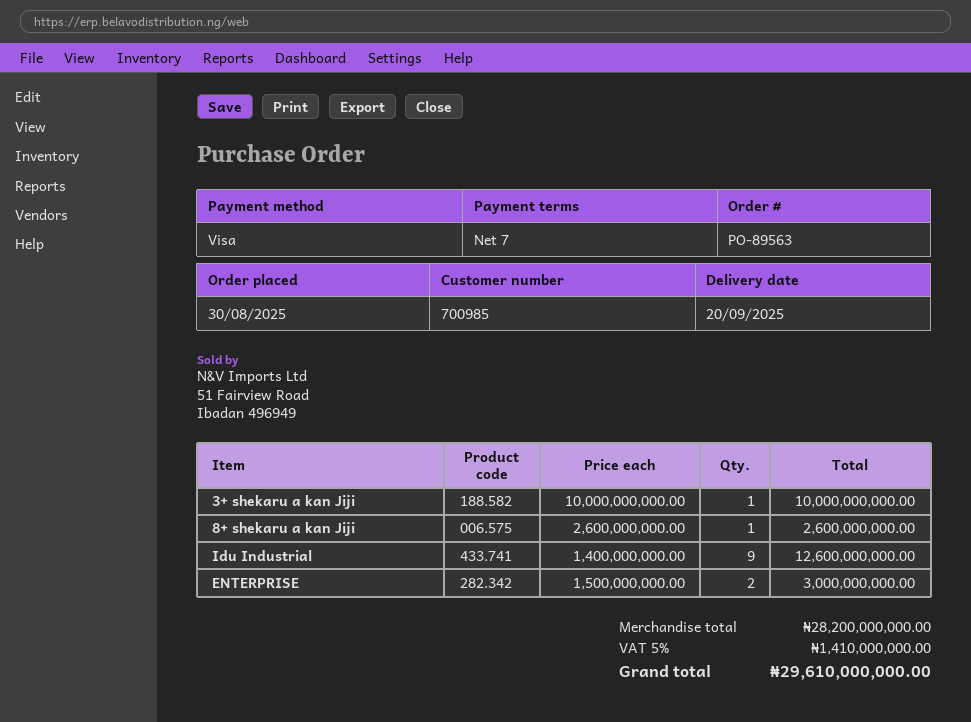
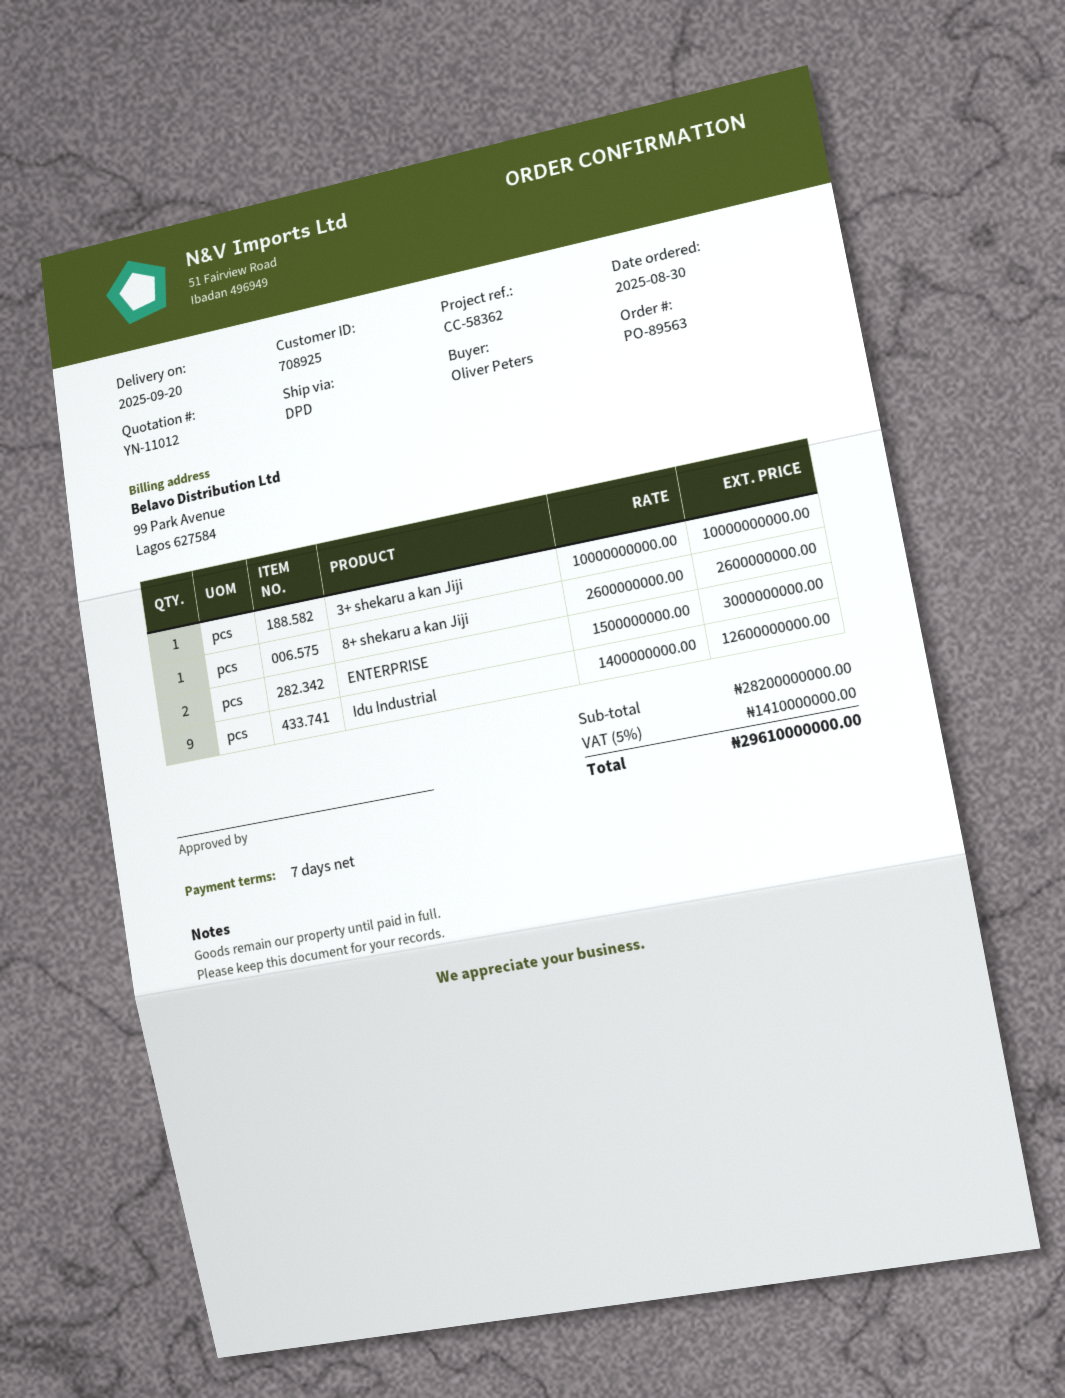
customer number: 700985 -> 708925

